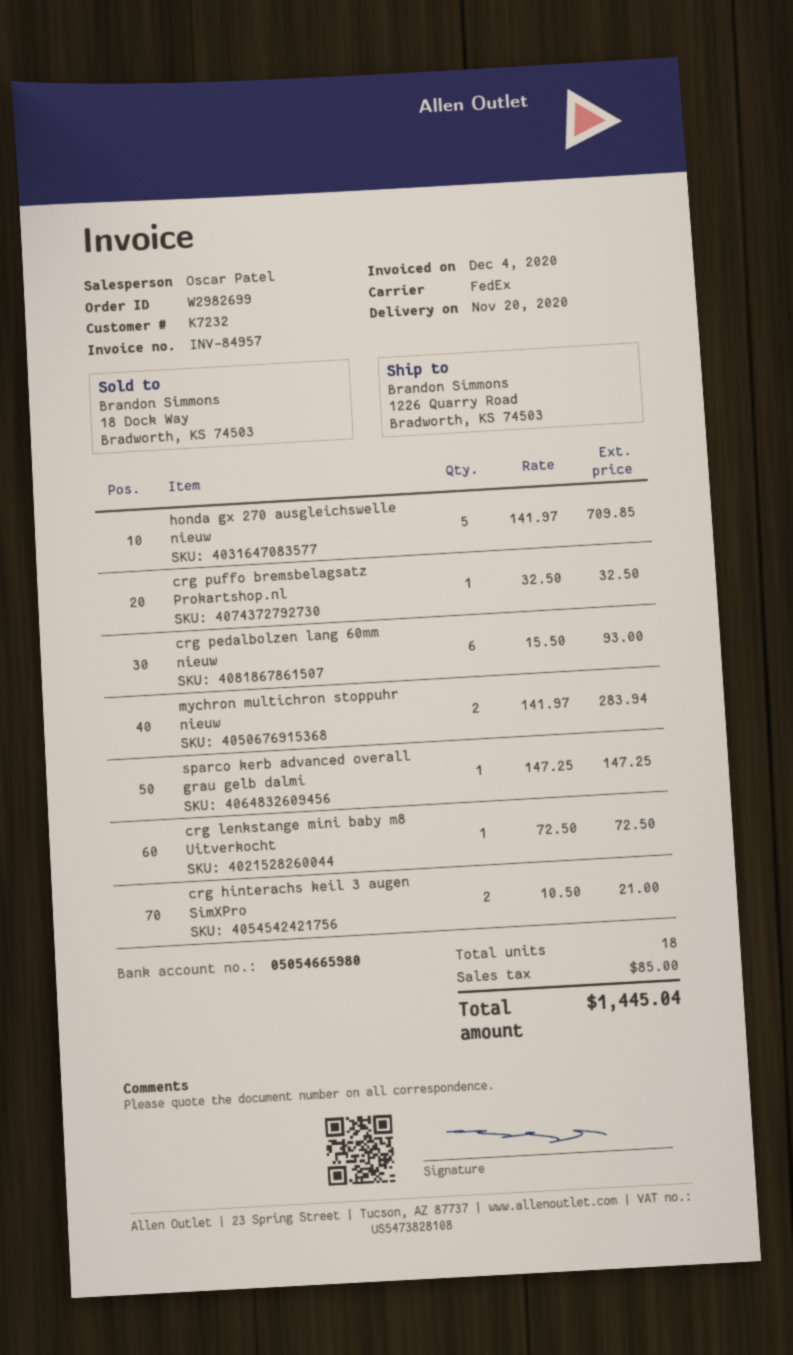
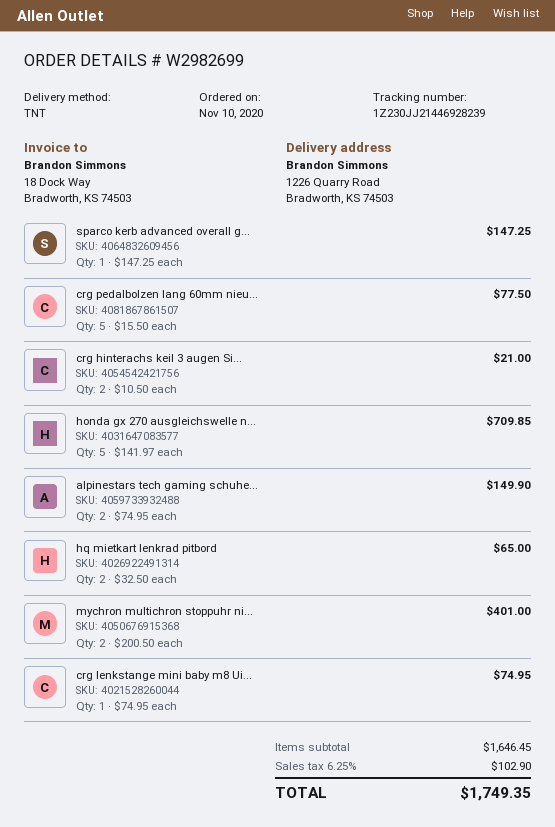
shipping method: FedEx -> TNT
crg puffo bremsbelagsatz Prokartshop.nl: 1 x 32.50 = 32.50 -> none
crg pedalbolzen lang 60mm nieuw: 6 x 15.50 = 93.00 -> 5 x 15.50 = 77.50
mychron multichron stoppuhr nieuw: 2 x 141.97 = 283.94 -> 2 x 200.50 = 401.00
crg lenkstange mini baby m8 Uitverkocht: 1 x 72.50 = 72.50 -> 1 x 74.95 = 74.95
alpinestars tech gaming schuhe...: none -> 2 x 74.95 = 149.90
hq mietkart lenkrad pitbord: none -> 2 x 32.50 = 65.00
tax: 85.00 -> 102.90
total: 1445.04 -> 1749.35

